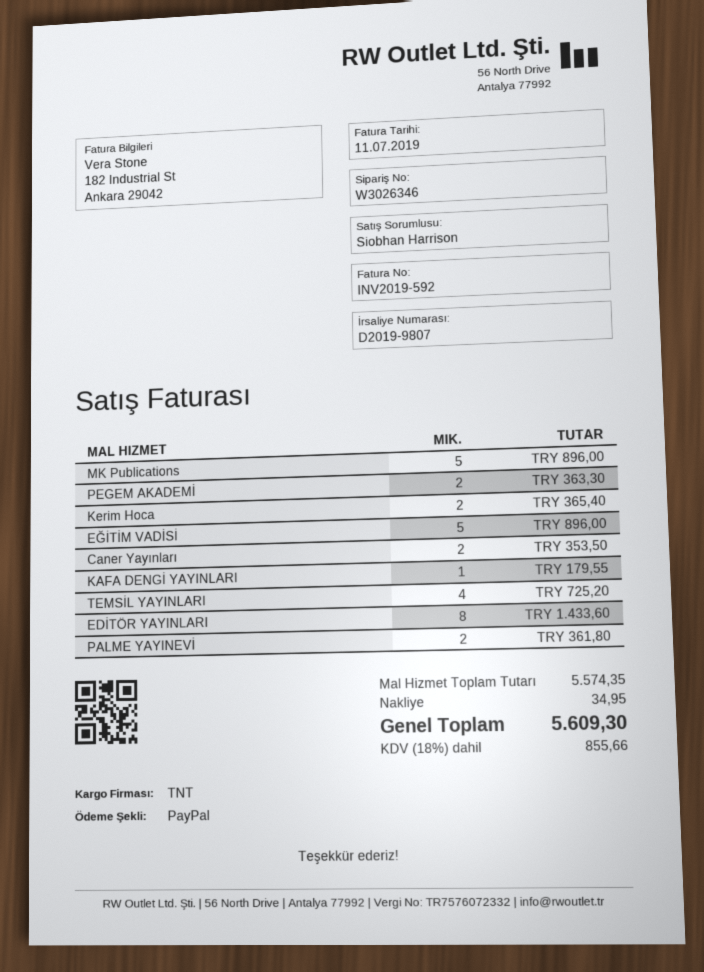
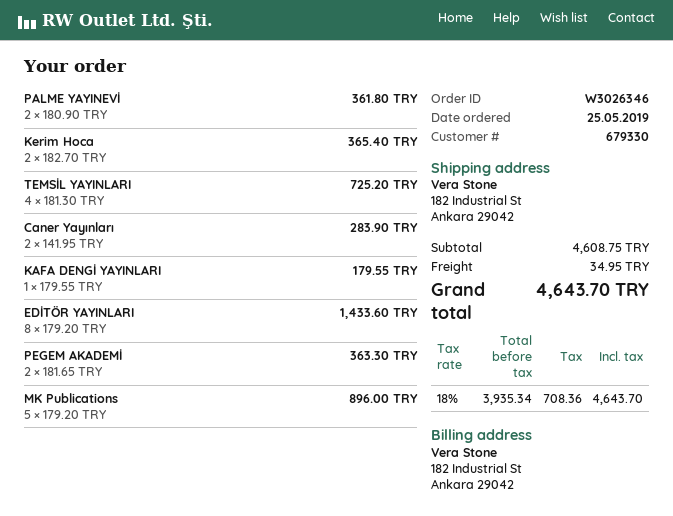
EĞİTİM VADİSİ: 5 for 896.00 -> none
Caner Yayınları: 2 for 353.50 -> 2 for 283.90
subtotal: 5574.35 -> 4608.75
tax: 18% = 855.66 -> 18% = 708.36
total: 5609.30 -> 4643.70

